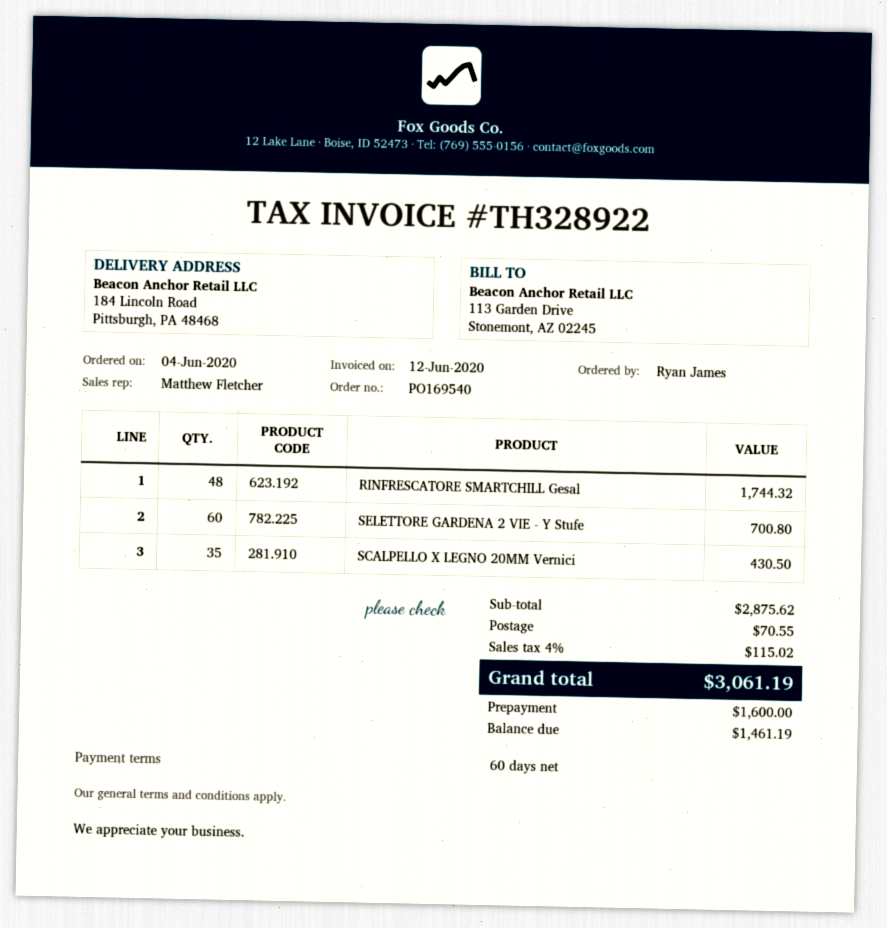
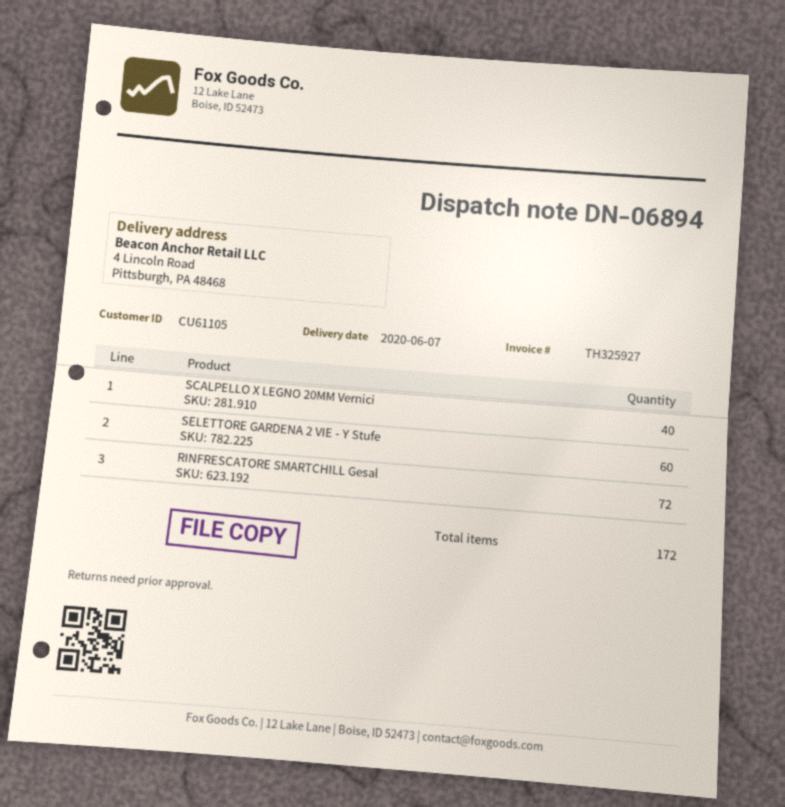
invoice number: TH328922 -> TH325927
ship to: 184 Lincoln Road, Pittsburgh, PA 48468 -> 4 Lincoln Road, Pittsburgh, PA 48468
RINFRESCATORE SMARTCHILL Gesal: 48 -> 72
SCALPELLO X LEGNO 20MM Vernici: 35 -> 40

